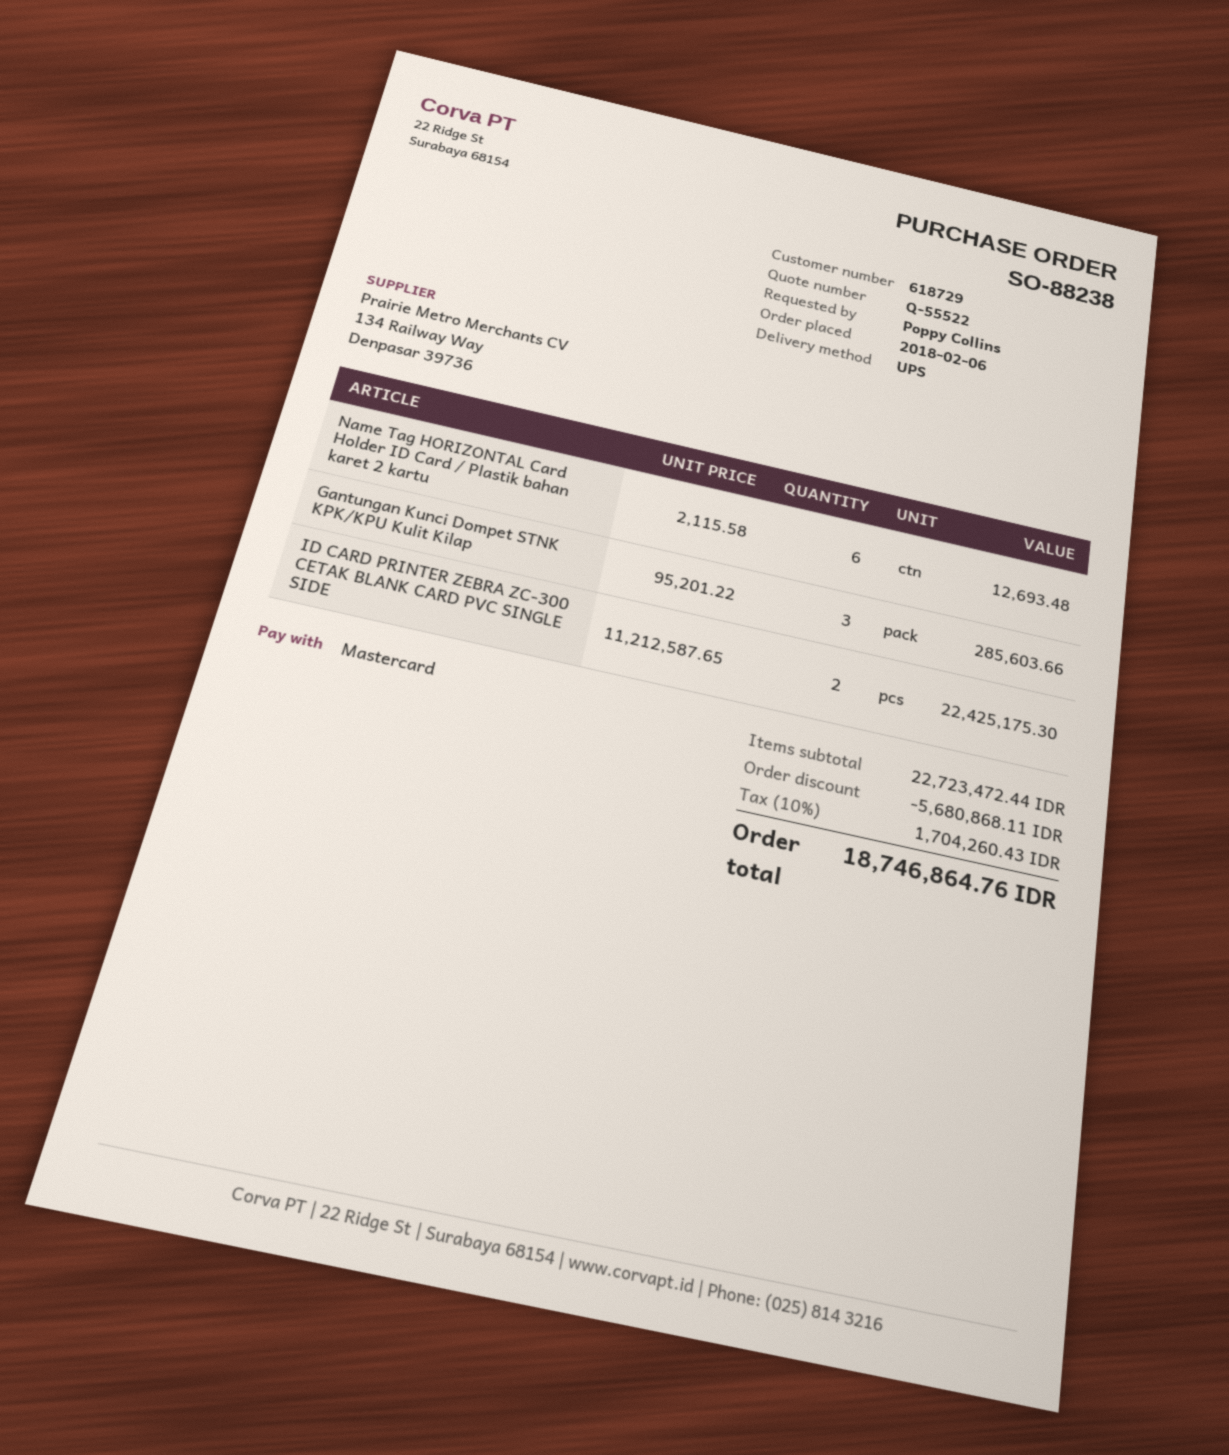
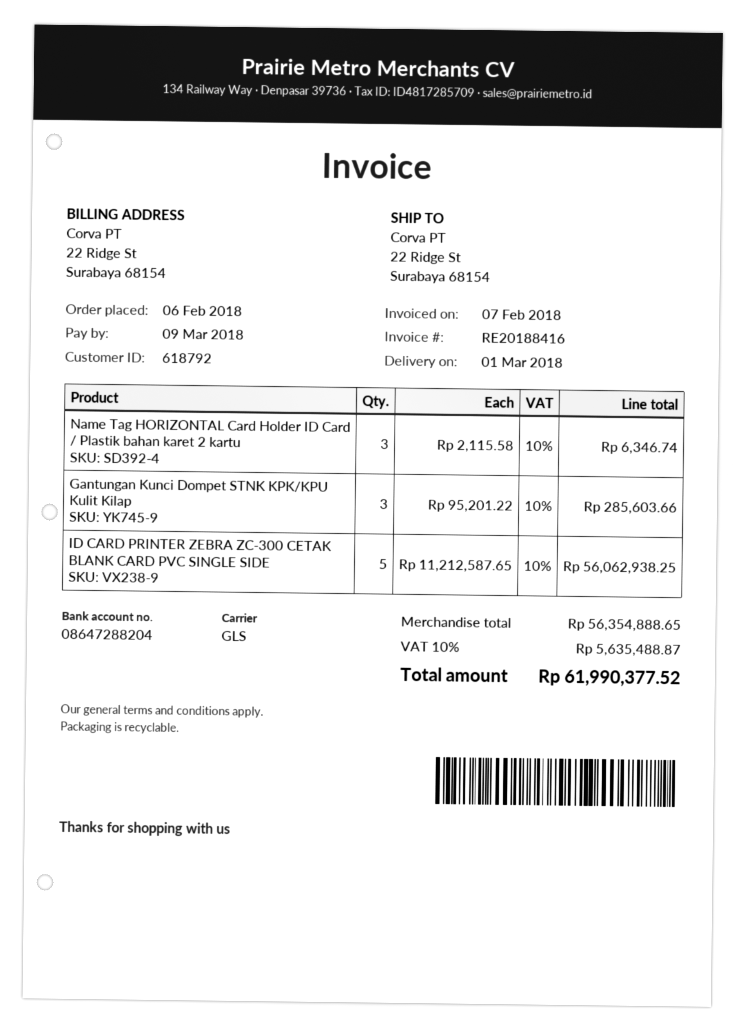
customer number: 618729 -> 618792
shipping method: UPS -> GLS
Name Tag HORIZONTAL Card Holder ID Card / Plastik bahan karet 2 kartu: 6 x 2115.58 = 12693.48 -> 3 x 2115.58 = 6346.74
ID CARD PRINTER ZEBRA ZC-300 CETAK BLANK CARD PVC SINGLE SIDE: 2 x 11212587.65 = 22425175.30 -> 5 x 11212587.65 = 56062938.25
subtotal: 22723472.44 -> 56354888.65
discount: 5680868.11 -> none
tax: 10% = 1704260.43 -> 10% = 5635488.87
total: 18746864.76 -> 61990377.52

